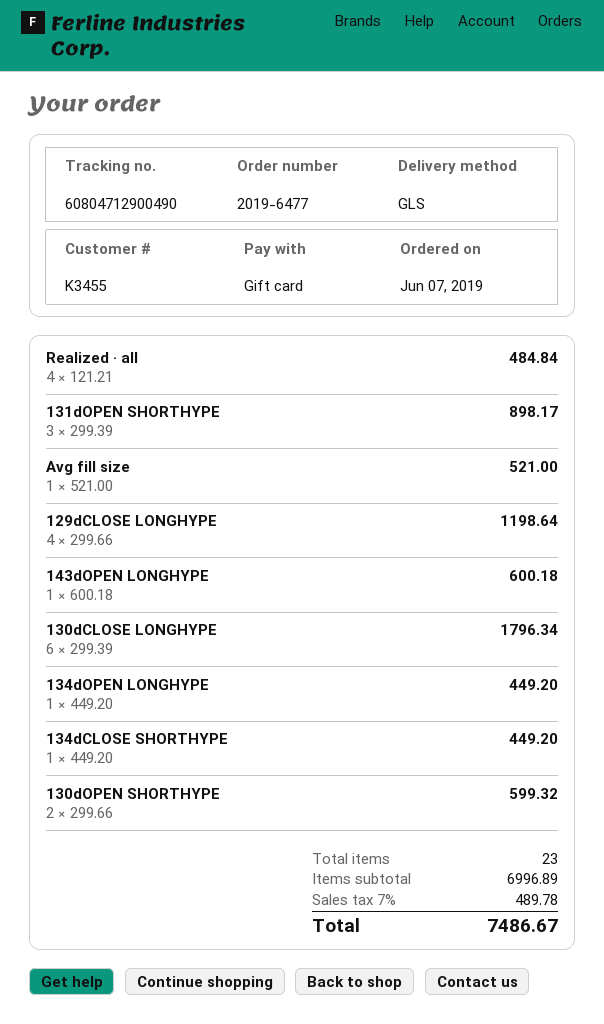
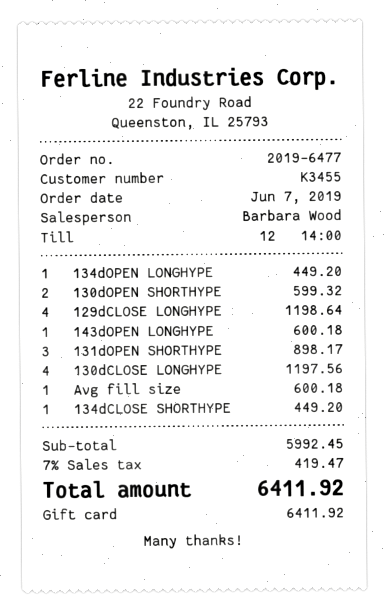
Realized · all: 4 for 484.84 -> none
Avg fill size: 1 for 521.00 -> 1 for 600.18
130dCLOSE LONGHYPE: 6 for 1796.34 -> 4 for 1197.56
subtotal: 6996.89 -> 5992.45
tax: 7% = 489.78 -> 7% = 419.47
total: 7486.67 -> 6411.92

